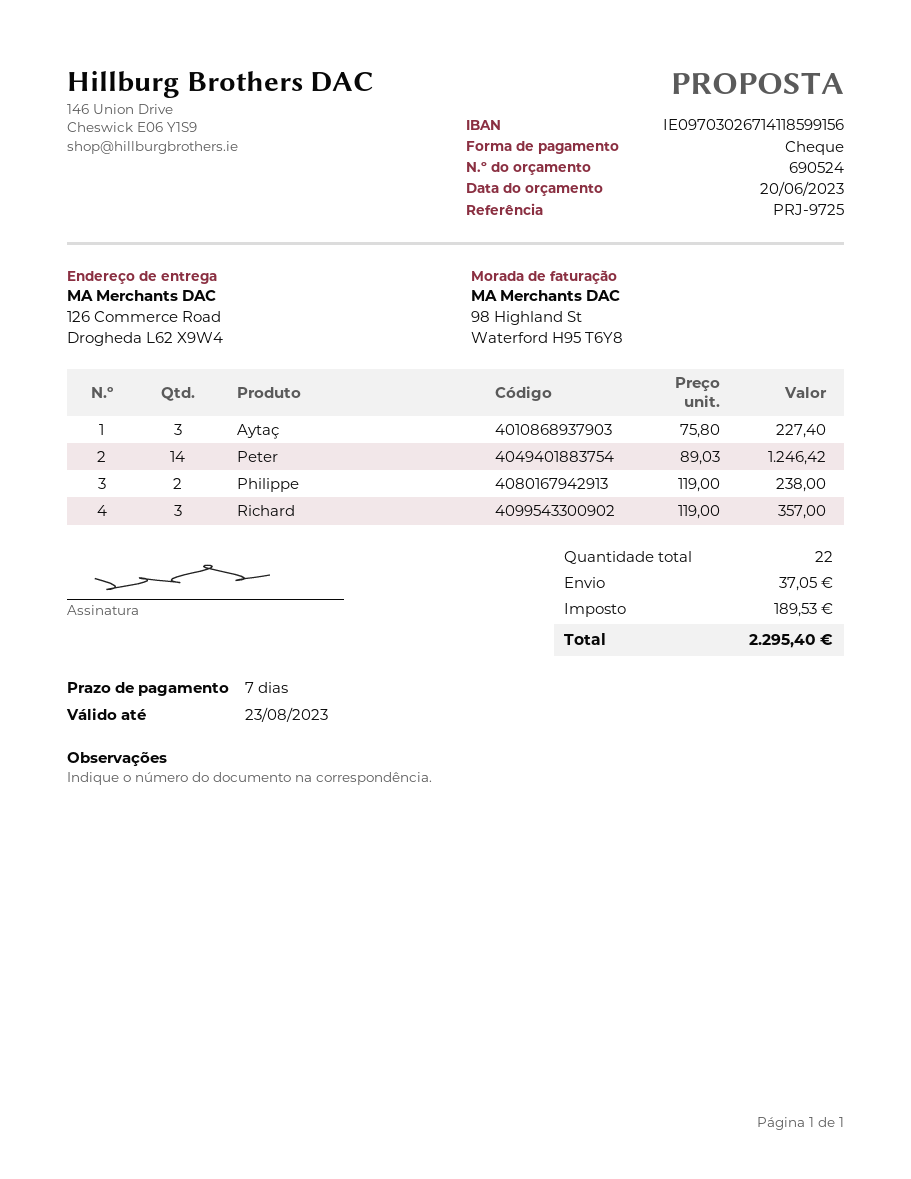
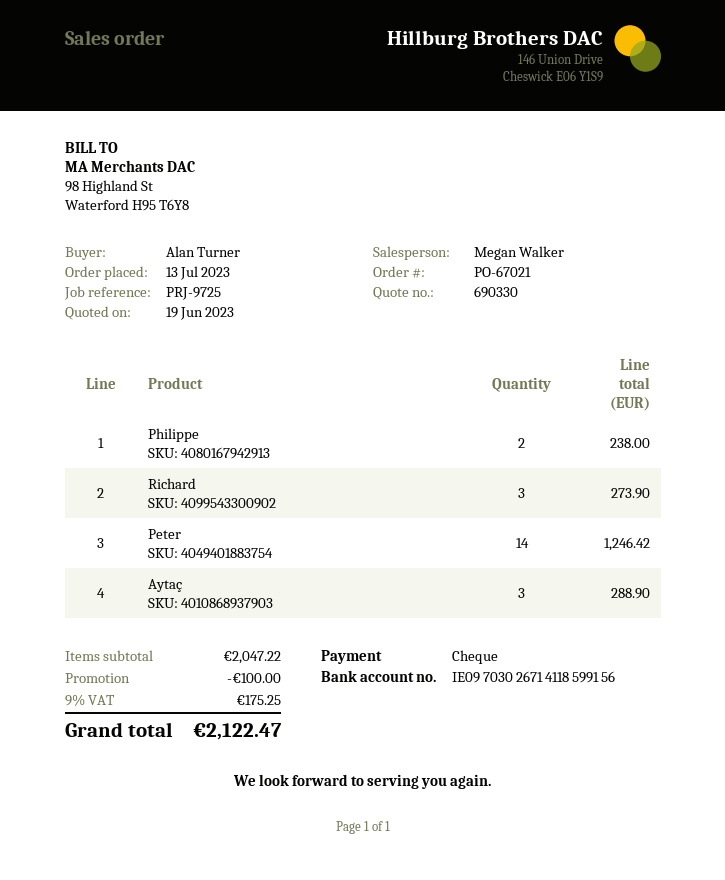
quote number: 690524 -> 690330
quote date: 2023-06-20 -> 2023-06-19
Aytaç: 3 for 227.40 -> 3 for 288.90
Richard: 3 for 357.00 -> 3 for 273.90
discount: none -> 100.00
shipping: 37.05 -> none
tax: 189.53 -> 175.25
total: 2295.40 -> 2122.47

